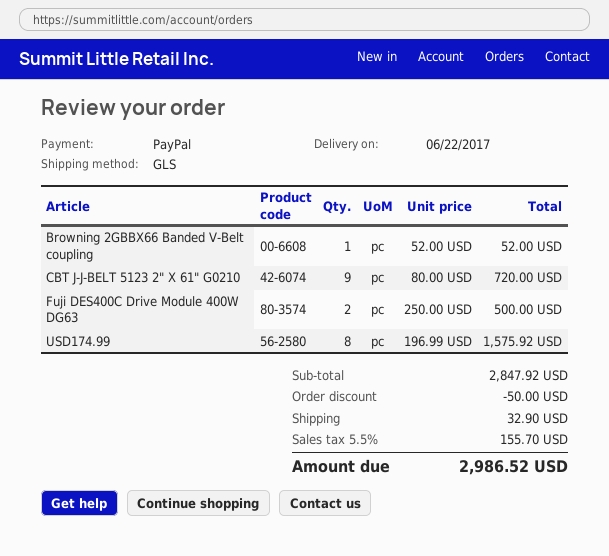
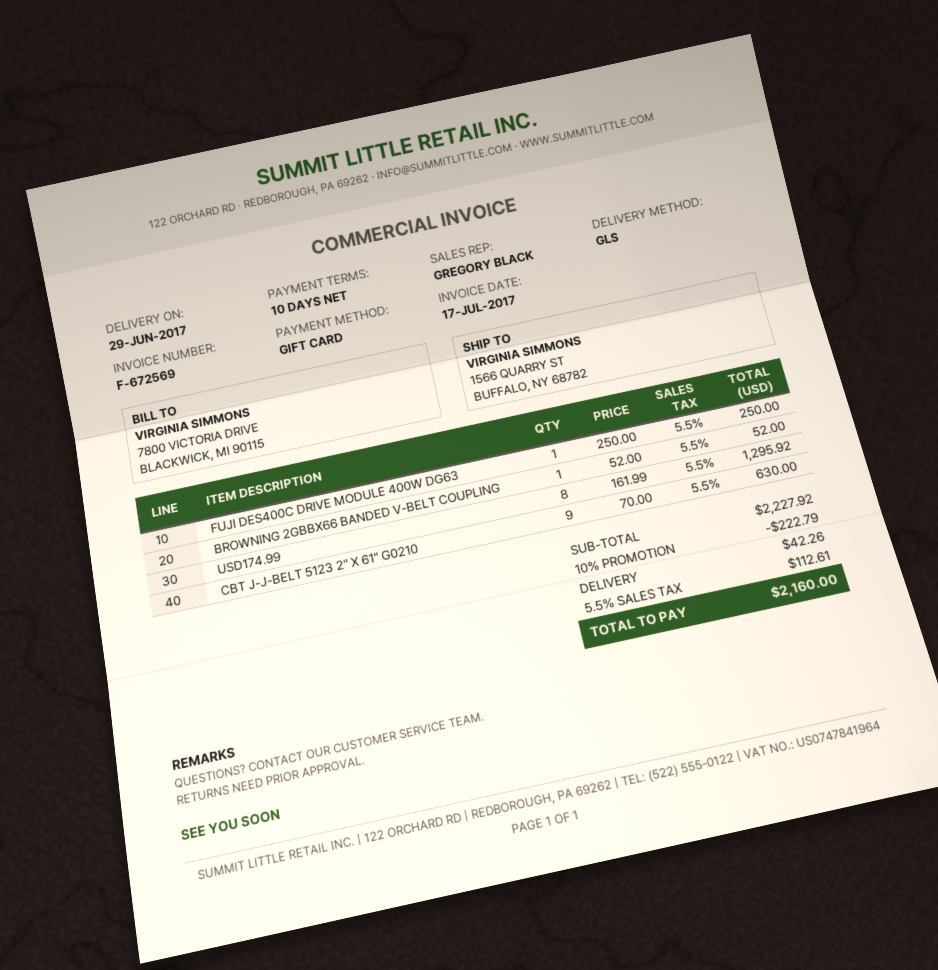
delivery date: 2017-06-22 -> 2017-06-29
payment method: PayPal -> gift card
CBT J-J-BELT 5123 2" X 61" G0210: 9 x 80.00 = 720.00 -> 9 x 70.00 = 630.00
Fuji DES400C Drive Module 400W DG63: 2 x 250.00 = 500.00 -> 1 x 250.00 = 250.00
USD174.99: 8 x 196.99 = 1575.92 -> 8 x 161.99 = 1295.92
subtotal: 2847.92 -> 2227.92
discount: 50.00 -> 222.79
shipping: 32.90 -> 42.26
tax: 5.5% = 155.70 -> 5.5% = 112.61
total: 2986.52 -> 2160.00

